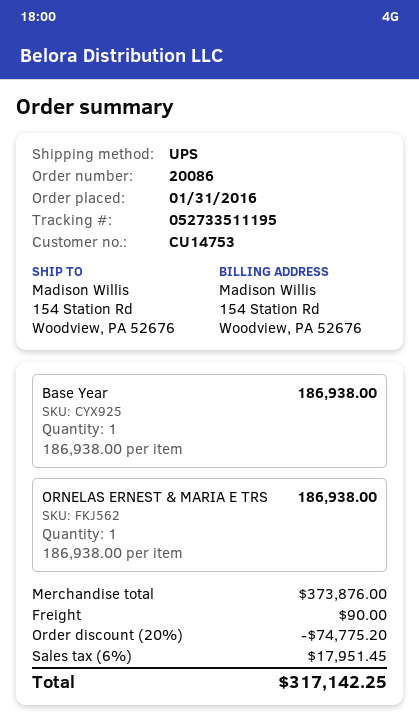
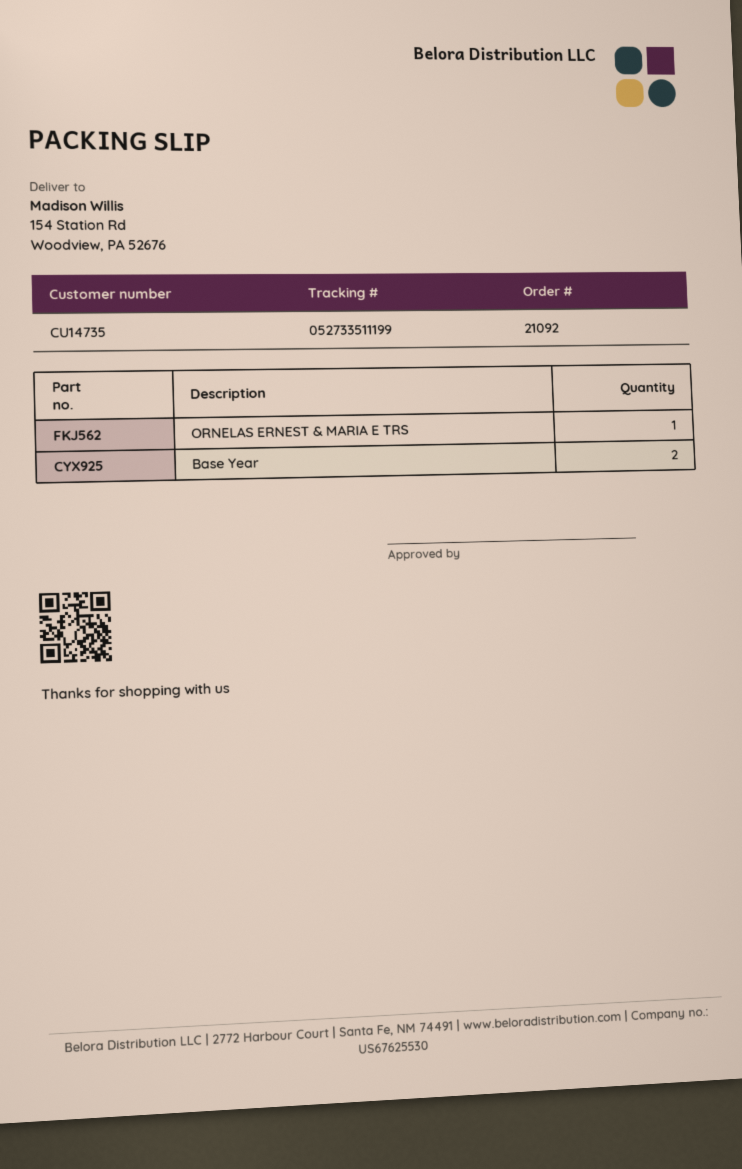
order number: 20086 -> 21092
customer number: CU14753 -> CU14735
tracking number: 052733511195 -> 052733511199
Base Year: 1 -> 2

